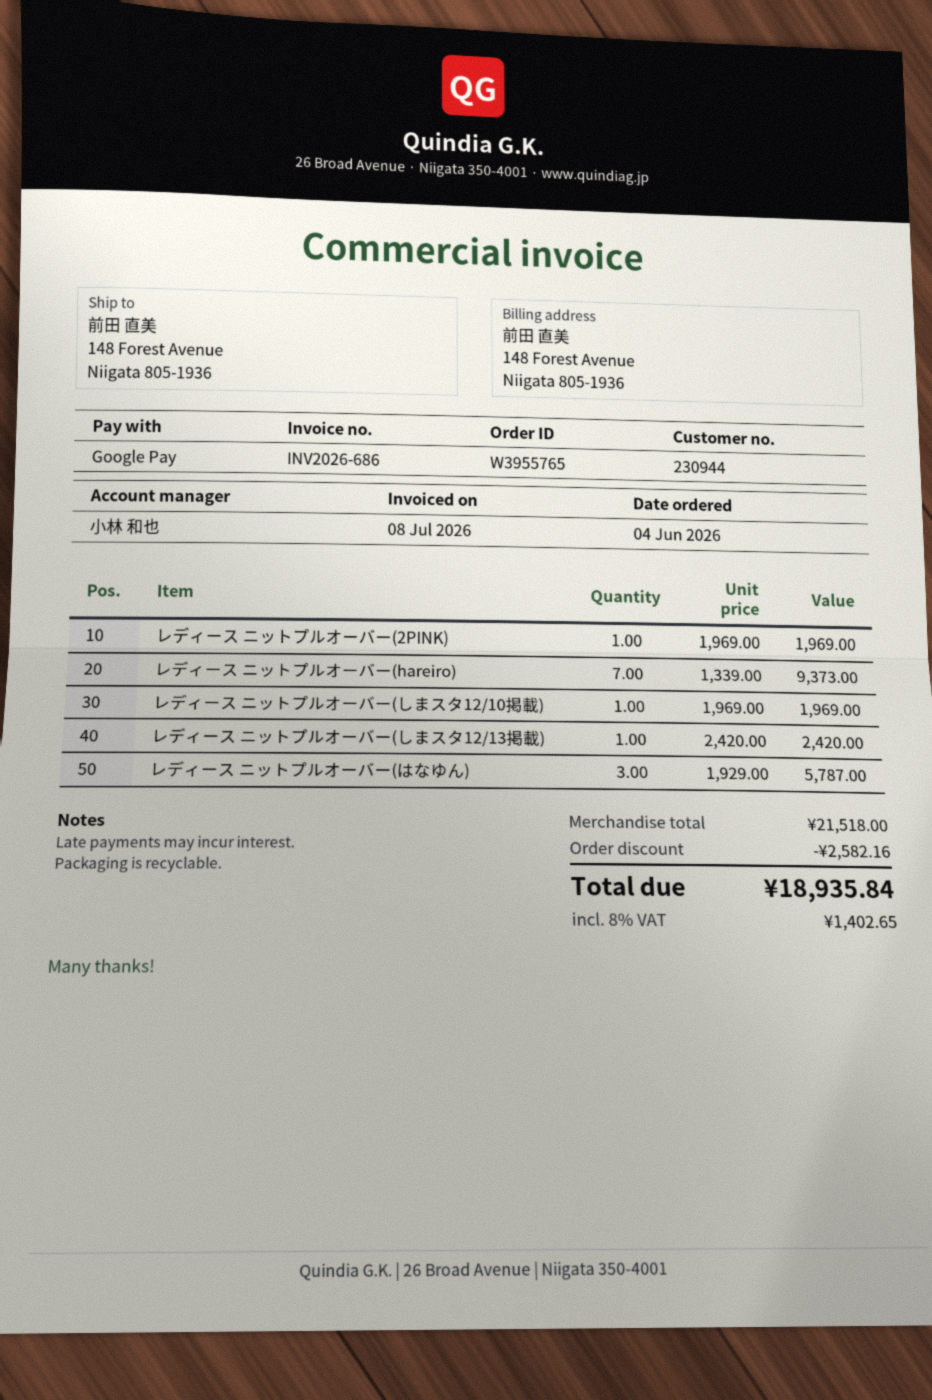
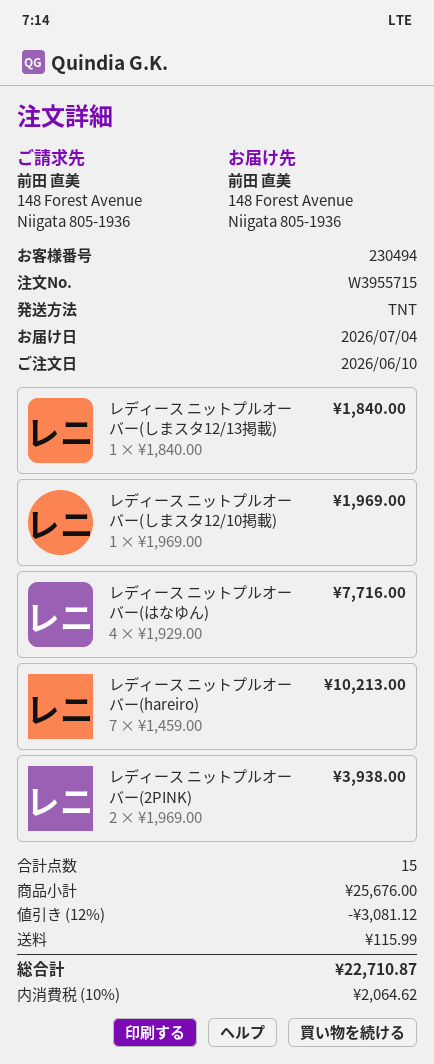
order number: W3955765 -> W3955715
order date: 2026-06-04 -> 2026-06-10
customer number: 230944 -> 230494
レディース ニットプルオーバー(2PINK): 1 x 1969.00 = 1969.00 -> 2 x 1969.00 = 3938.00
レディース ニットプルオーバー(hareiro): 7 x 1339.00 = 9373.00 -> 7 x 1459.00 = 10213.00
レディース ニットプルオーバー(しまスタ12/13掲載): 1 x 2420.00 = 2420.00 -> 1 x 1840.00 = 1840.00
レディース ニットプルオーバー(はなゆん): 3 x 1929.00 = 5787.00 -> 4 x 1929.00 = 7716.00
subtotal: 21518.00 -> 25676.00
discount: 2582.16 -> 3081.12
shipping: none -> 115.99
tax: 8% = 1402.65 -> 10% = 2064.62
total: 18935.84 -> 22710.87

